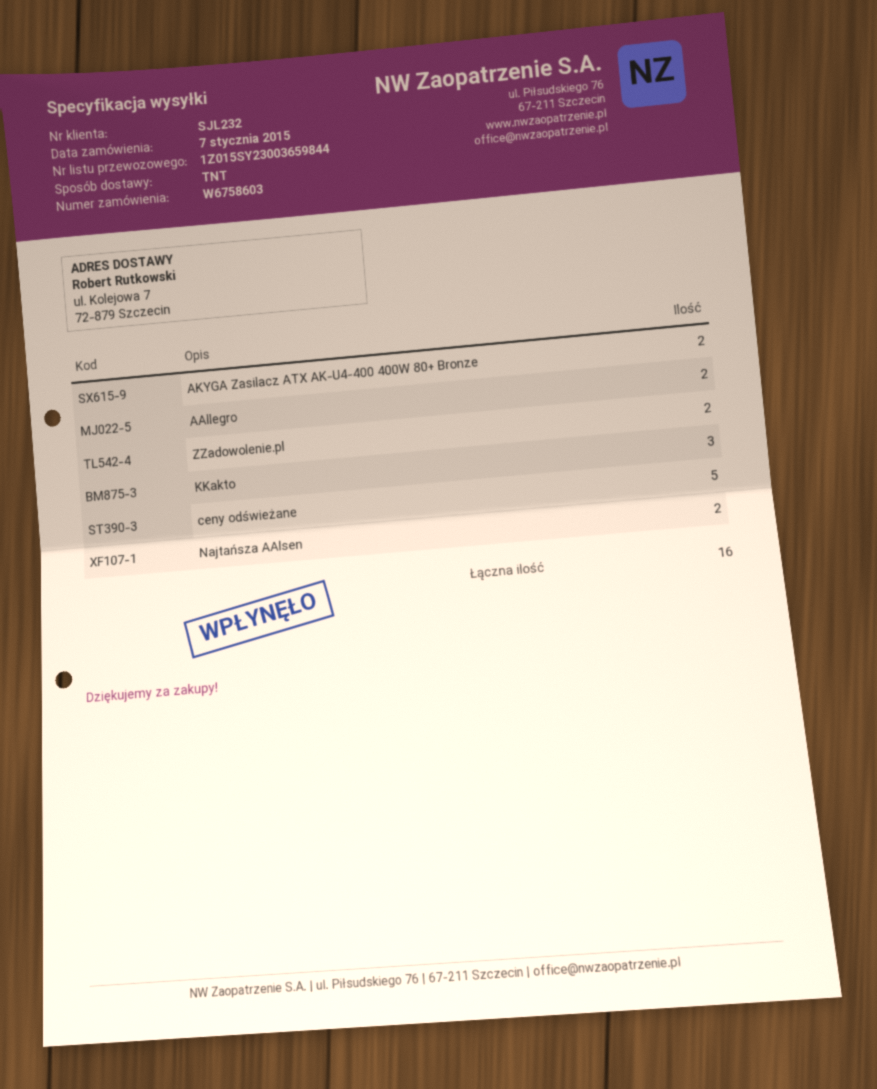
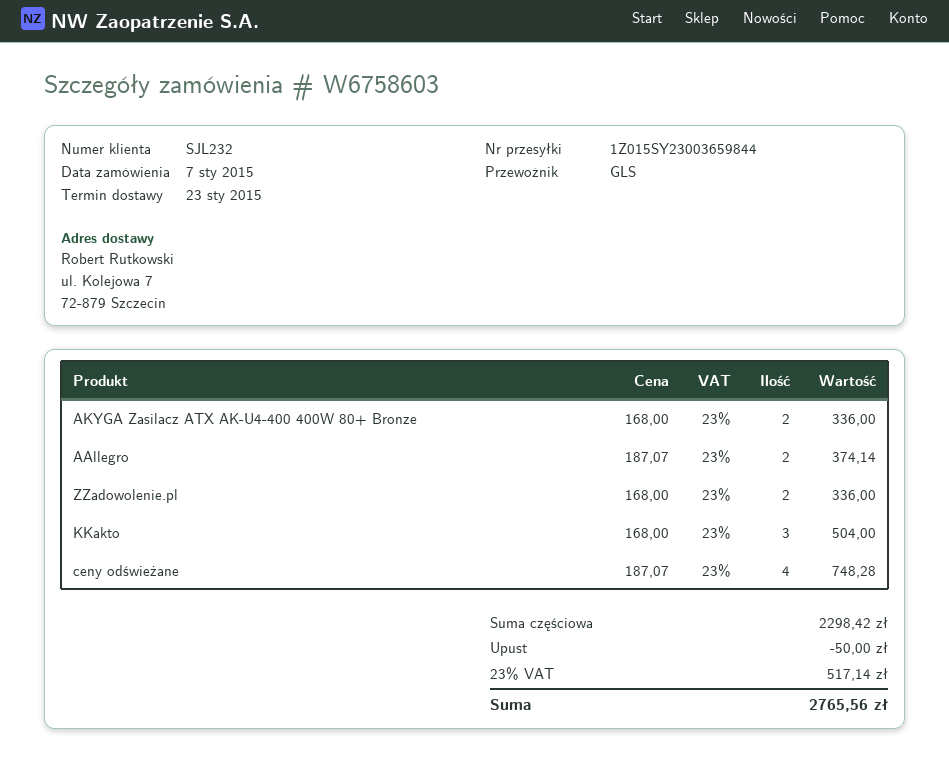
shipping method: TNT -> GLS
ceny odświeżane: 5 -> 4
Najtańsza AAlsen: 2 -> none

